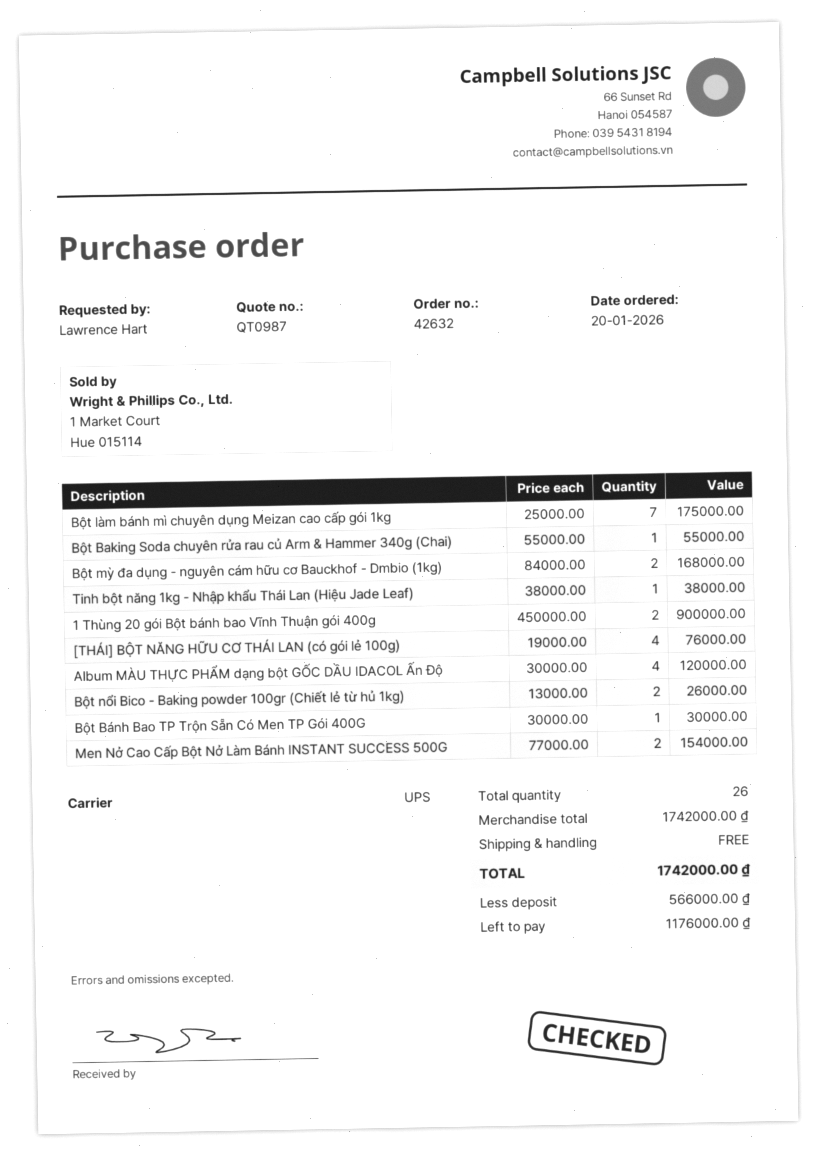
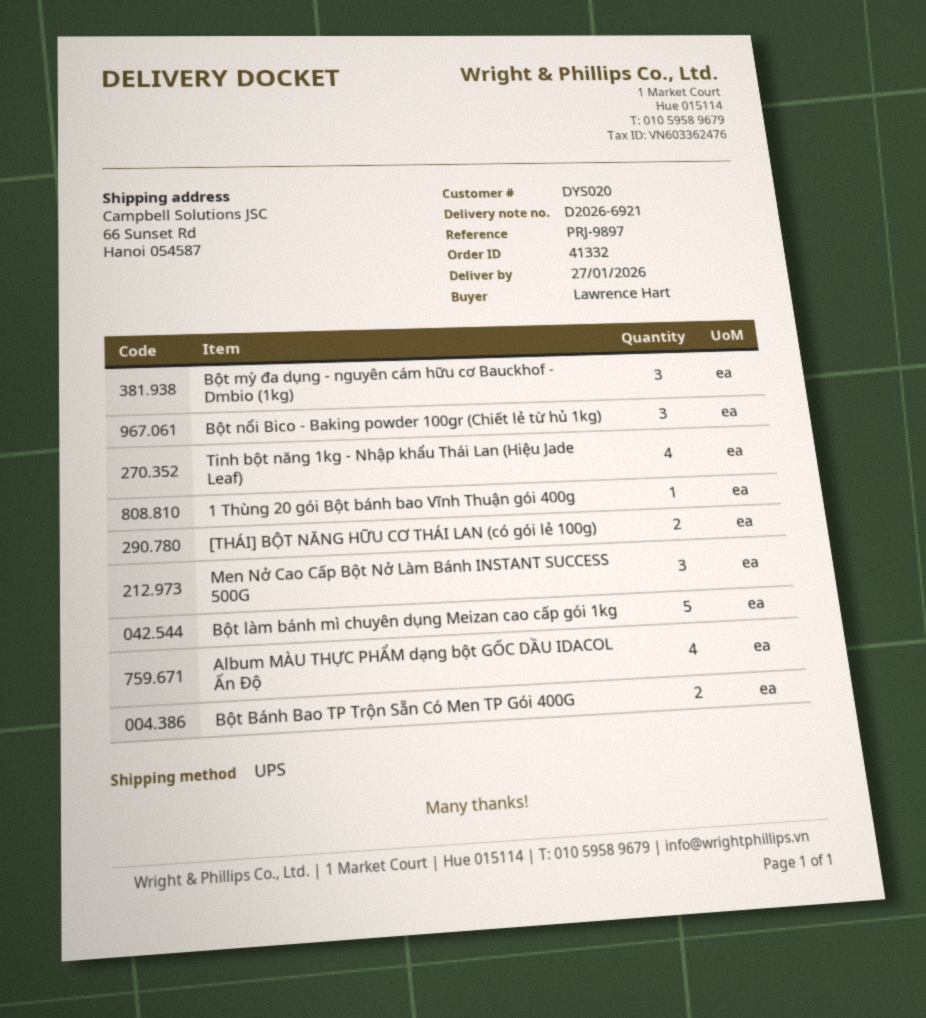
order number: 42632 -> 41332
Bột làm bánh mì chuyên dụng Meizan cao cấp gói 1kg: 7 -> 5
Bột Baking Soda chuyên rửa rau củ Arm & Hammer 340g (Chai): 1 -> none
Bột mỳ đa dụng - nguyên cám hữu cơ Bauckhof - Dmbio (1kg): 2 -> 3
Tinh bột năng 1kg - Nhập khẩu Thái Lan (Hiệu Jade Leaf): 1 -> 4
1 Thùng 20 gói Bột bánh bao Vĩnh Thuận gói 400g: 2 -> 1
[THÁI] BỘT NĂNG HỮU CƠ THÁI LAN (có gói lẻ 100g): 4 -> 2
Bột nổi Bico - Baking powder 100gr (Chiết lẻ từ hủ 1kg): 2 -> 3
Bột Bánh Bao TP Trộn Sẵn Có Men TP Gói 400G: 1 -> 2
Men Nở Cao Cấp Bột Nở Làm Bánh INSTANT SUCCESS 500G: 2 -> 3

